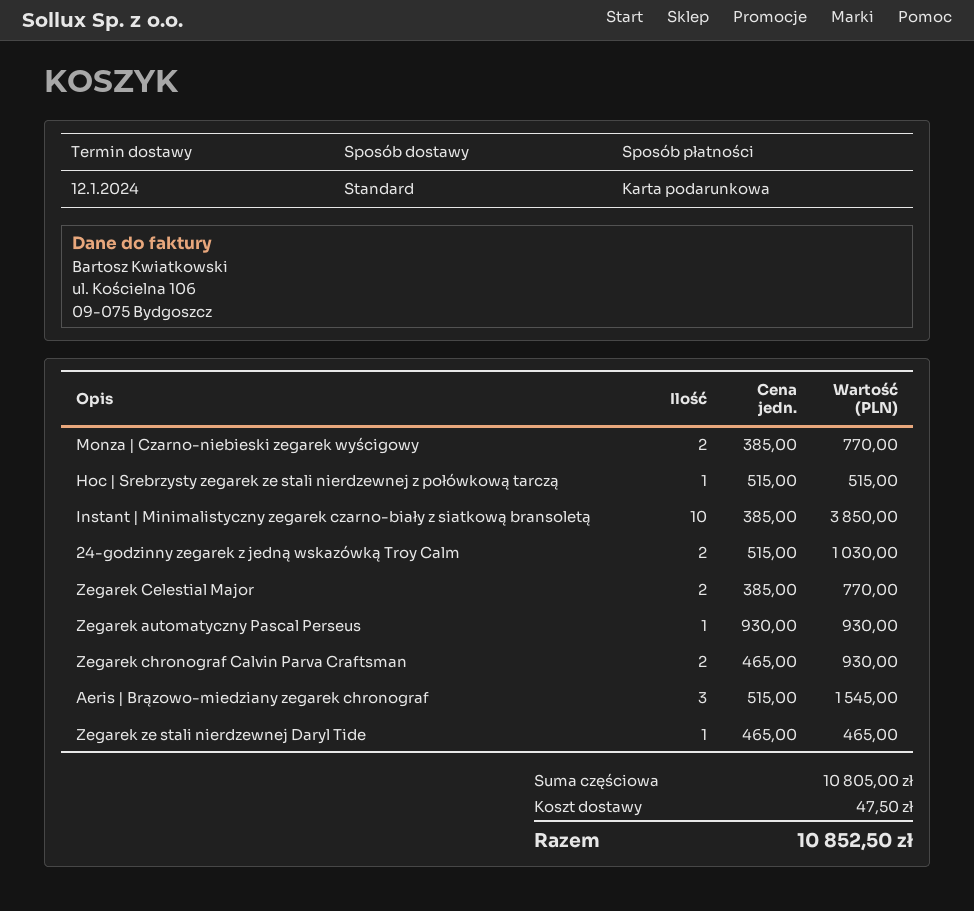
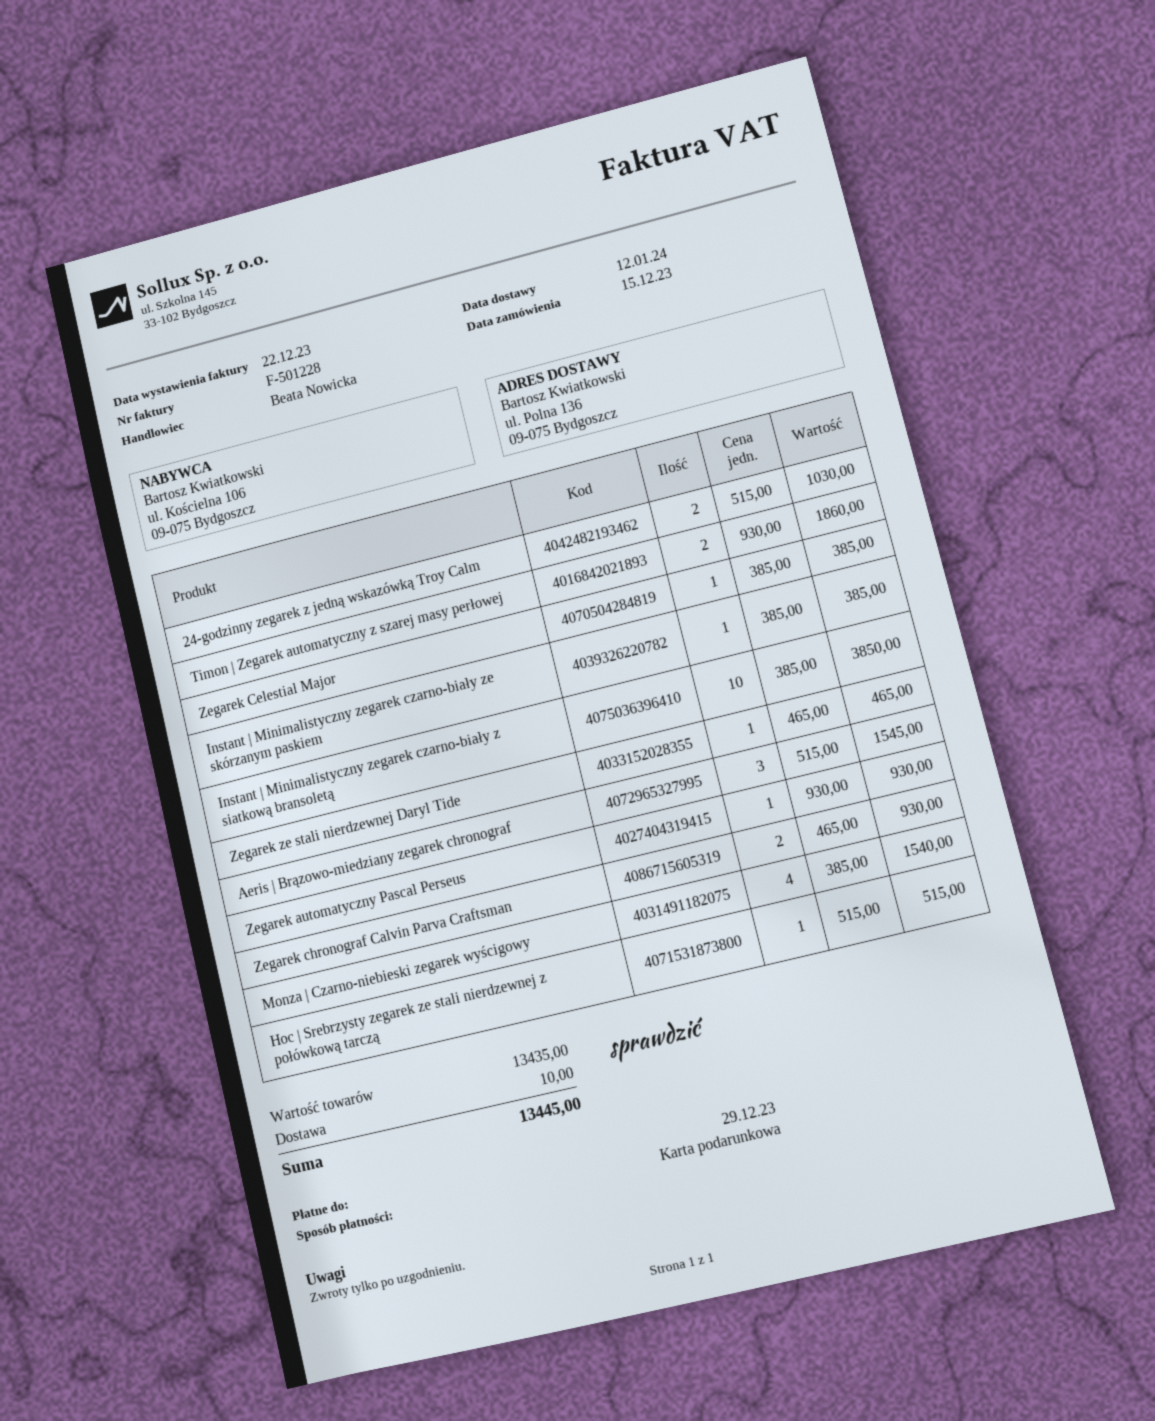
Monza | Czarno-niebieski zegarek wyścigowy: 2 x 385.00 = 770.00 -> 4 x 385.00 = 1540.00
Zegarek Celestial Major: 2 x 385.00 = 770.00 -> 1 x 385.00 = 385.00
Timon | Zegarek automatyczny z szarej masy perłowej: none -> 2 x 930.00 = 1860.00
Instant | Minimalistyczny zegarek czarno-biały ze skórzanym paskiem: none -> 1 x 385.00 = 385.00
subtotal: 10805.00 -> 13435.00
shipping: 47.50 -> 10.00
total: 10852.50 -> 13445.00

